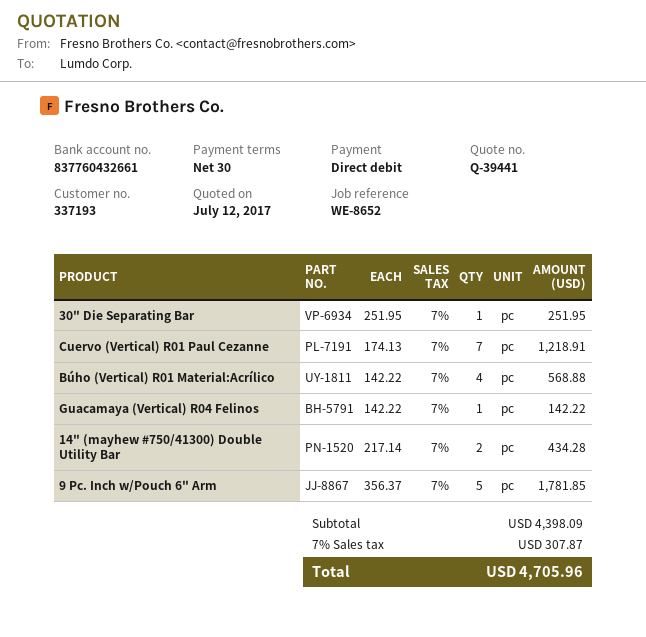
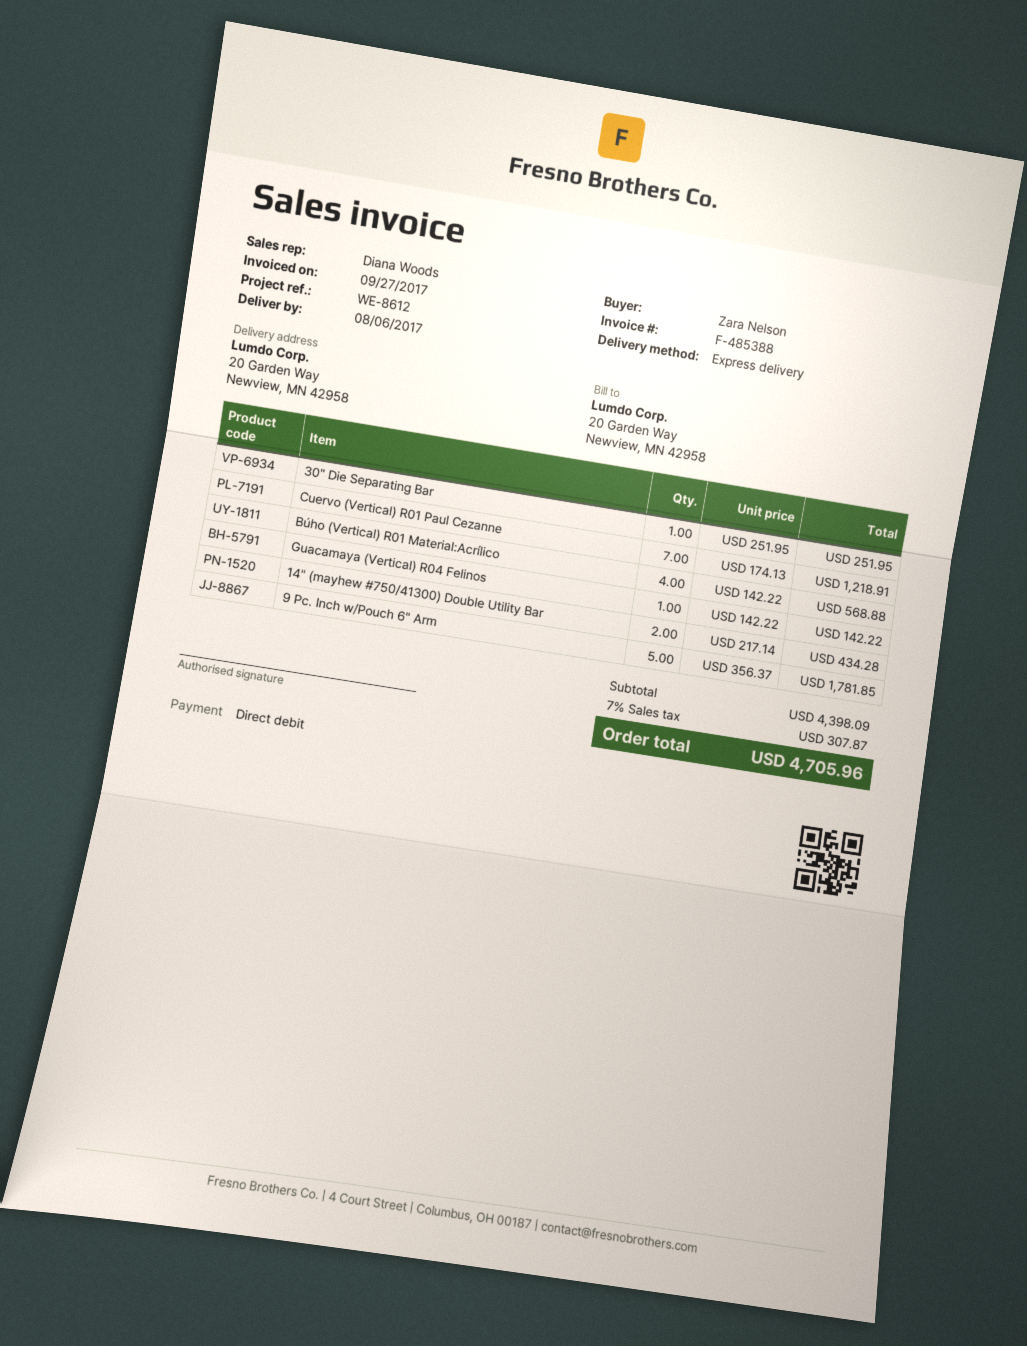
reference: WE-8652 -> WE-8612

